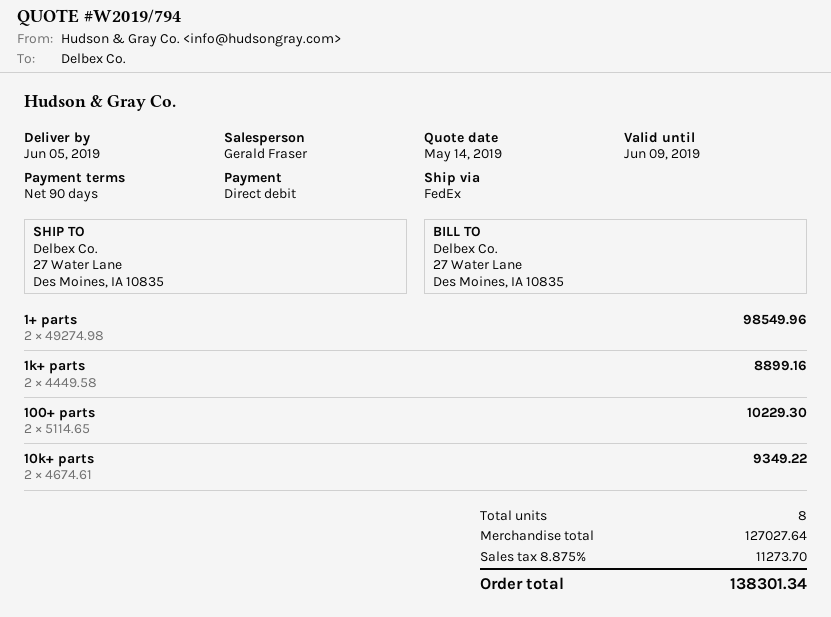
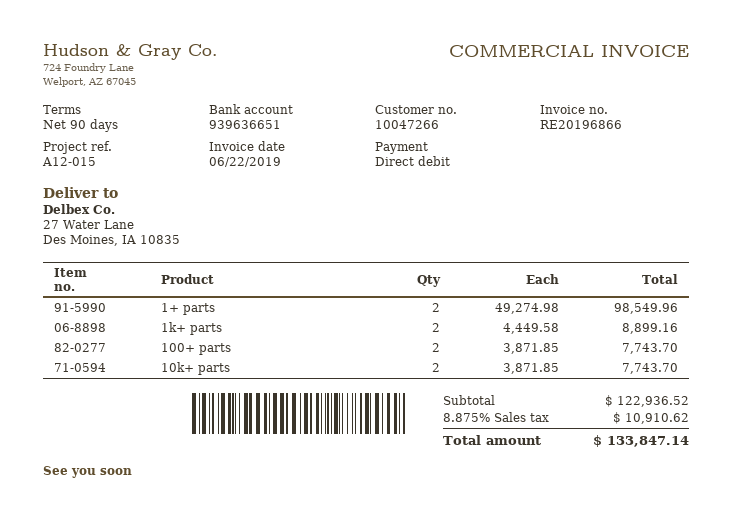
100+ parts: 2 x 5114.65 = 10229.30 -> 2 x 3871.85 = 7743.70
10k+ parts: 2 x 4674.61 = 9349.22 -> 2 x 3871.85 = 7743.70
subtotal: 127027.64 -> 122936.52
tax: 8.875% = 11273.70 -> 8.875% = 10910.62
total: 138301.34 -> 133847.14

